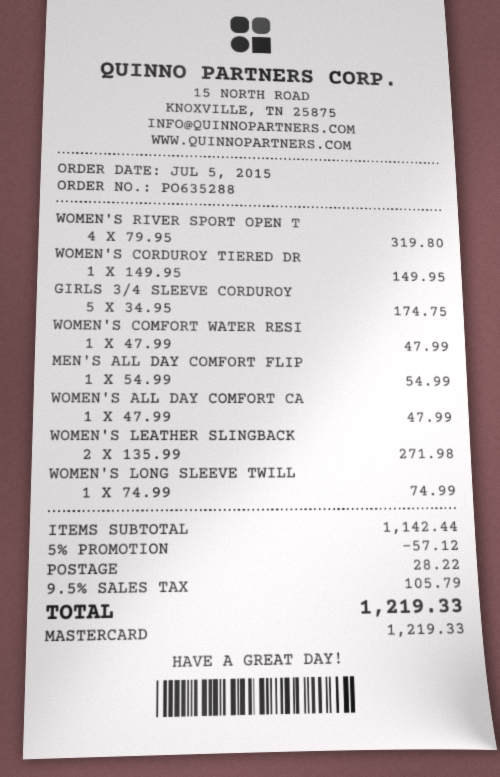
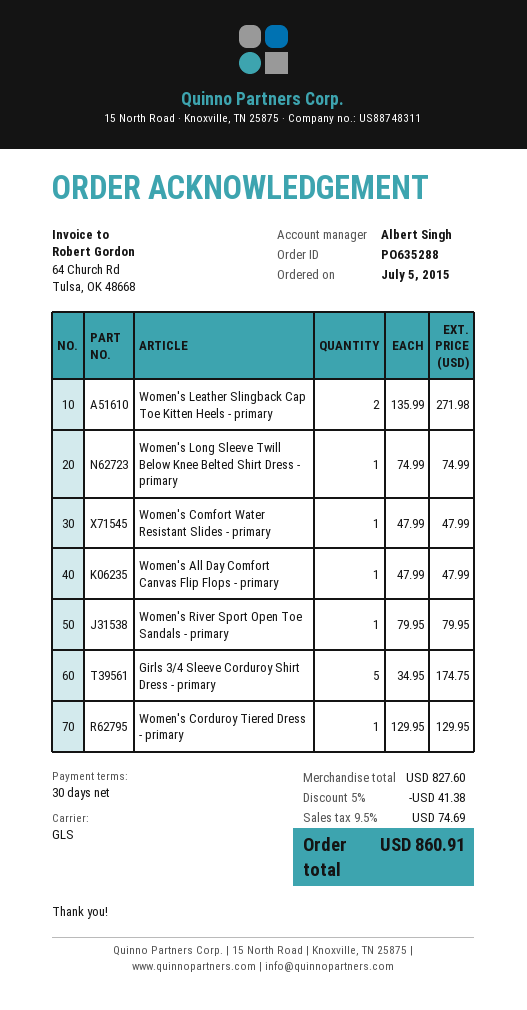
WOMEN'S RIVER SPORT OPEN T: 4 x 79.95 = 319.80 -> 1 x 79.95 = 79.95
WOMEN'S CORDUROY TIERED DR: 1 x 149.95 = 149.95 -> 1 x 129.95 = 129.95
MEN'S ALL DAY COMFORT FLIP: 1 x 54.99 = 54.99 -> none
subtotal: 1142.44 -> 827.60
discount: 5% = 57.12 -> 5% = 41.38
shipping: 28.22 -> none
tax: 9.5% = 105.79 -> 9.5% = 74.69
total: 1219.33 -> 860.91

